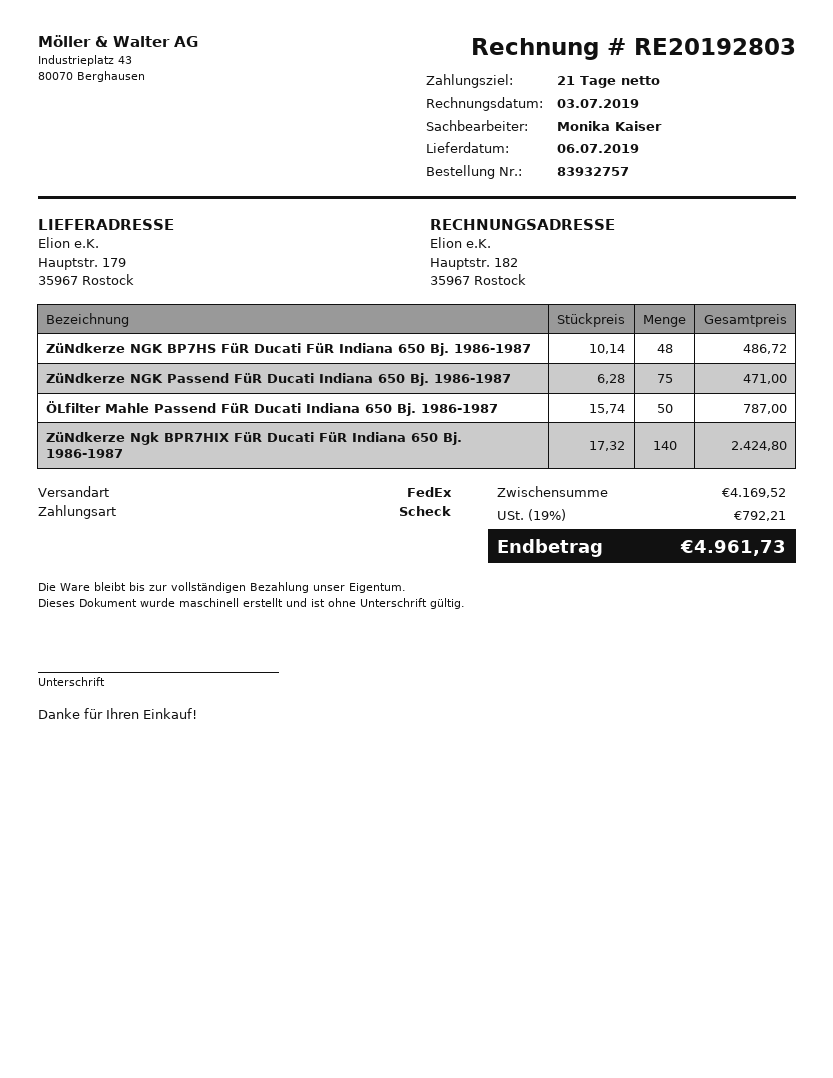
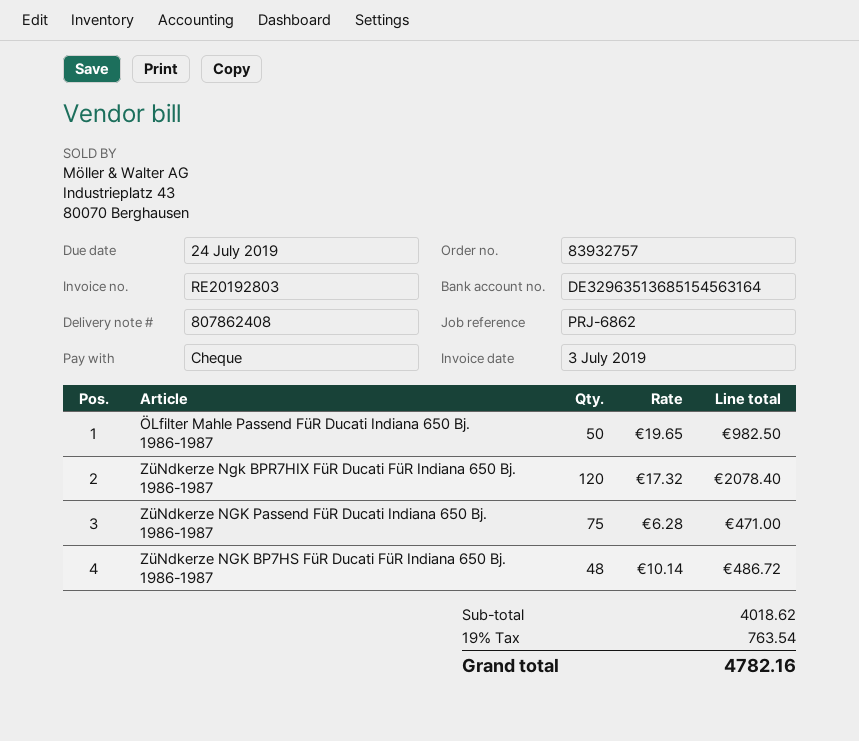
ÖLfilter Mahle Passend FüR Ducati Indiana 650 Bj. 1986-1987: 50 x 15.74 = 787.00 -> 50 x 19.65 = 982.50
ZüNdkerze Ngk BPR7HIX FüR Ducati FüR Indiana 650 Bj. 1986-1987: 140 x 17.32 = 2424.80 -> 120 x 17.32 = 2078.40
subtotal: 4169.52 -> 4018.62
tax: 19% = 792.21 -> 19% = 763.54
total: 4961.73 -> 4782.16

